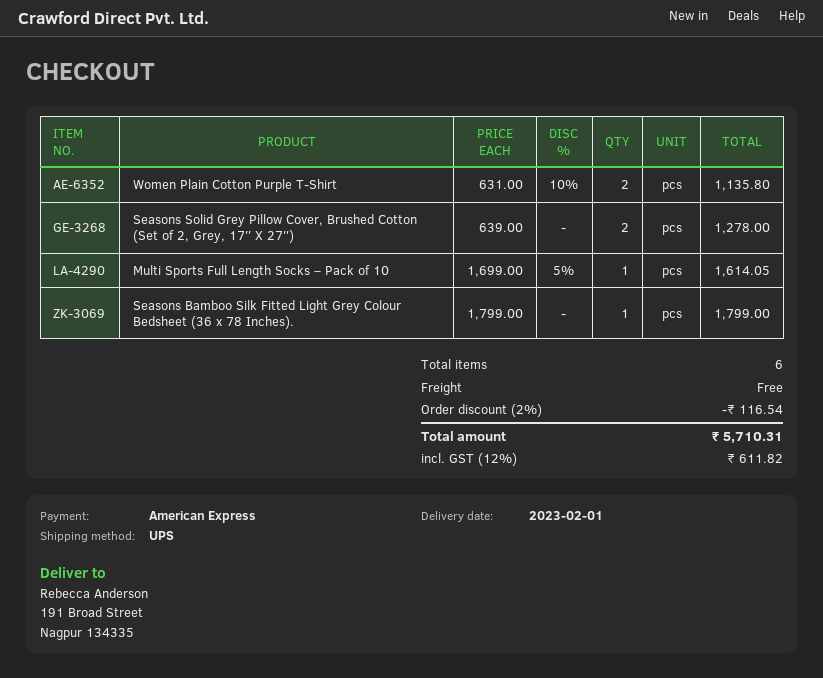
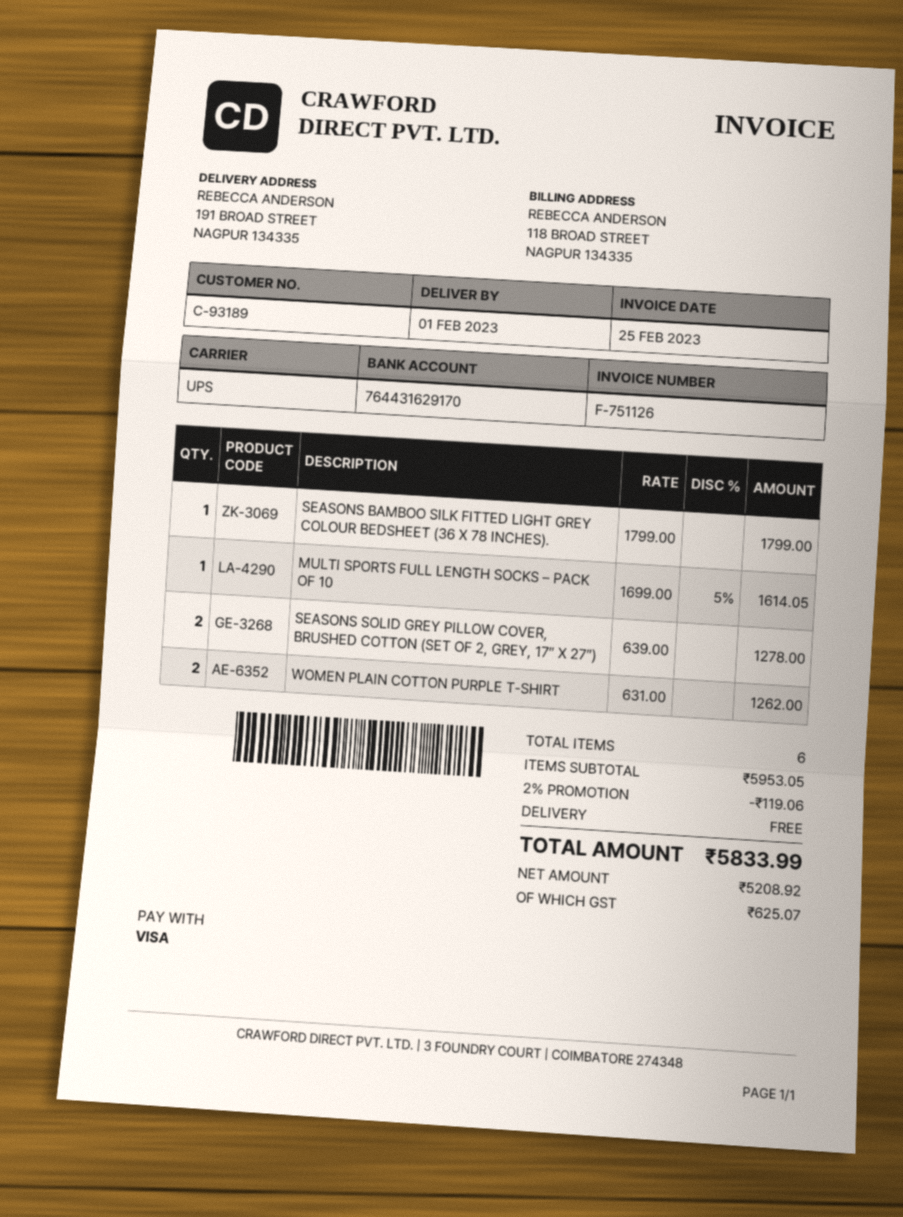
payment method: American Express -> Visa
Women Plain Cotton Purple T-Shirt: 2 x 631.00 - 10% = 1135.80 -> 2 x 631.00 = 1262.00
discount: 2% = 116.54 -> 2% = 119.06
tax: 611.82 -> 625.07
total: 5710.31 -> 5833.99

